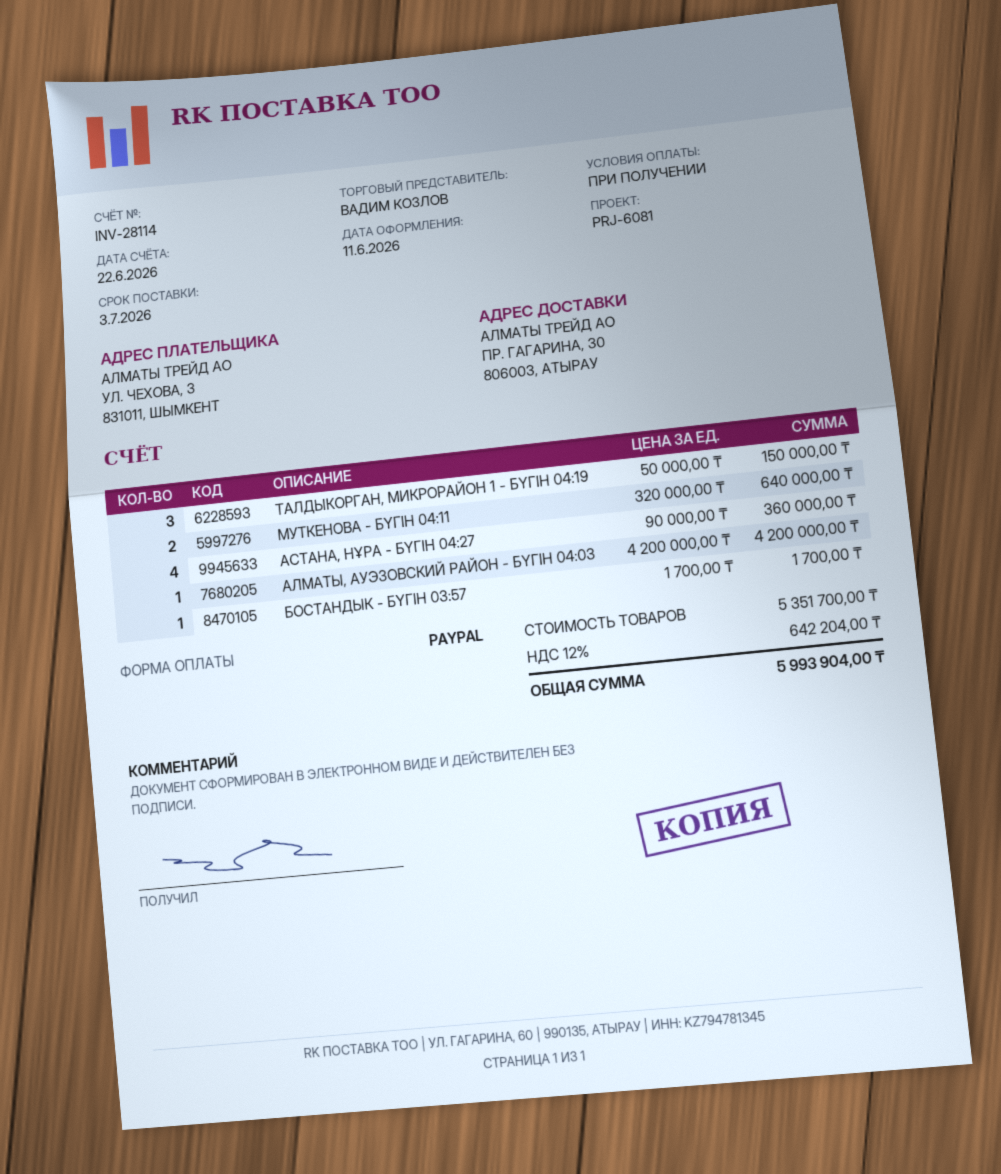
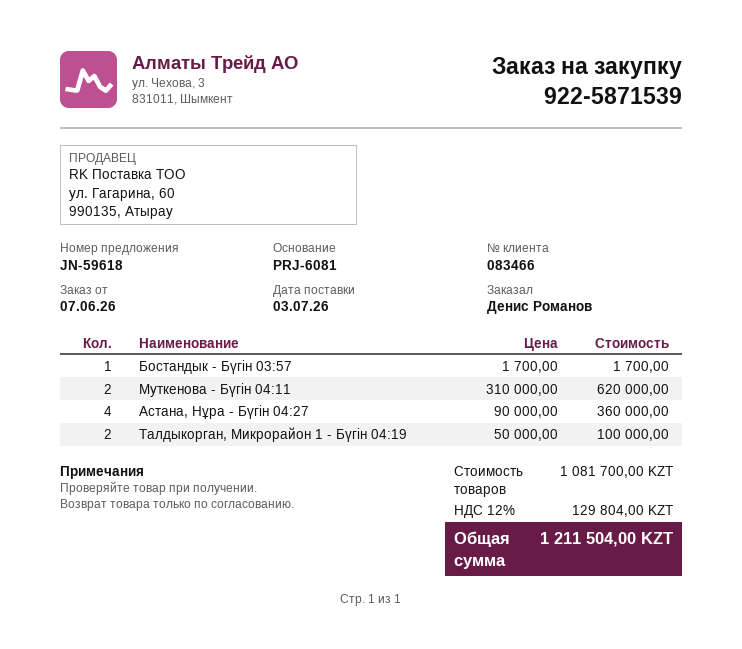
order date: 2026-06-11 -> 2026-06-07
ТАЛДЫКОРГАН, МИКРОРАЙОН 1 - БҮГІН 04:19: 3 x 50000.00 = 150000.00 -> 2 x 50000.00 = 100000.00
МУТКЕНОВА - БҮГІН 04:11: 2 x 320000.00 = 640000.00 -> 2 x 310000.00 = 620000.00
АЛМАТЫ, АУЭЗОВСКИЙ РАЙОН - БҮГІН 04:03: 1 x 4200000.00 = 4200000.00 -> none
subtotal: 5351700.00 -> 1081700.00
tax: 12% = 642204.00 -> 12% = 129804.00
total: 5993904.00 -> 1211504.00

